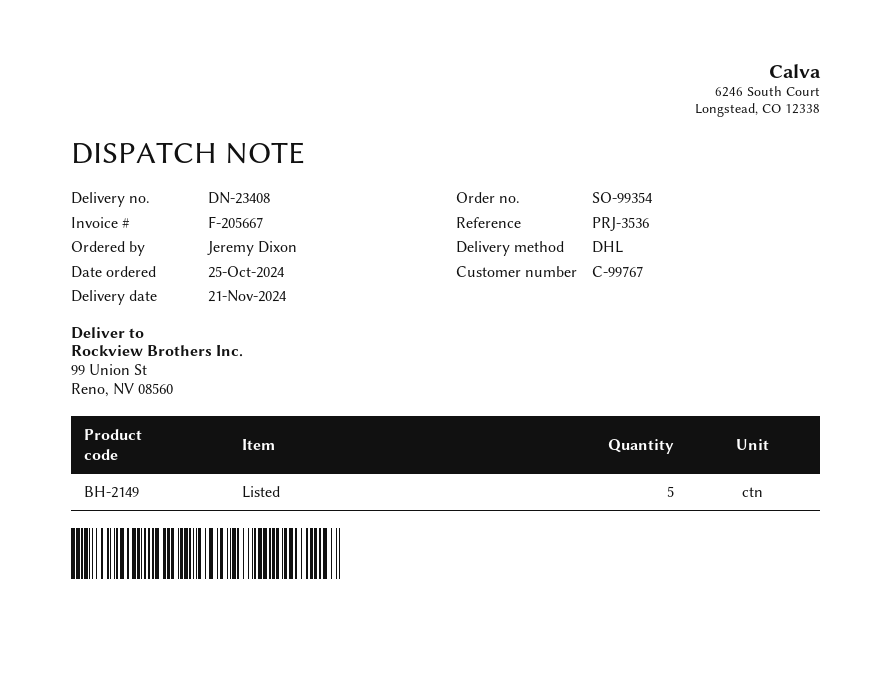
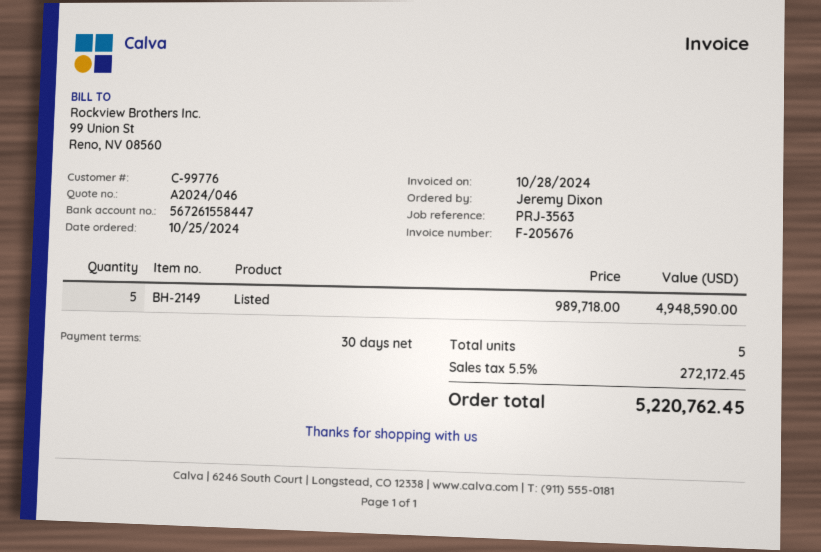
invoice number: F-205667 -> F-205676
customer number: C-99767 -> C-99776
reference: PRJ-3536 -> PRJ-3563

